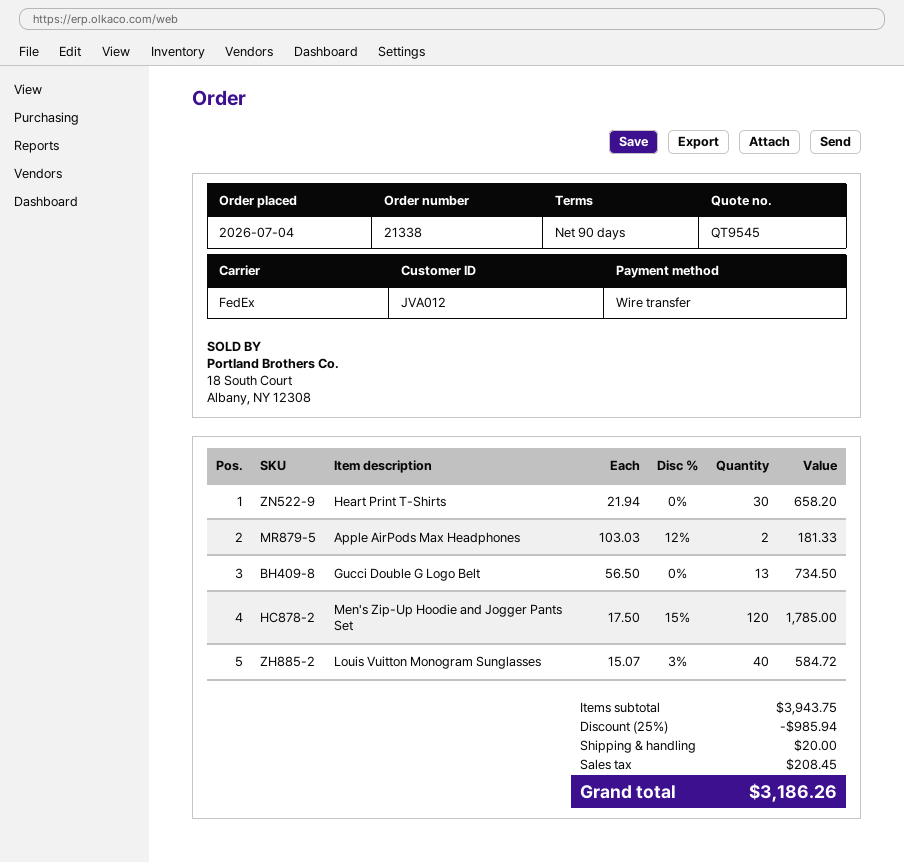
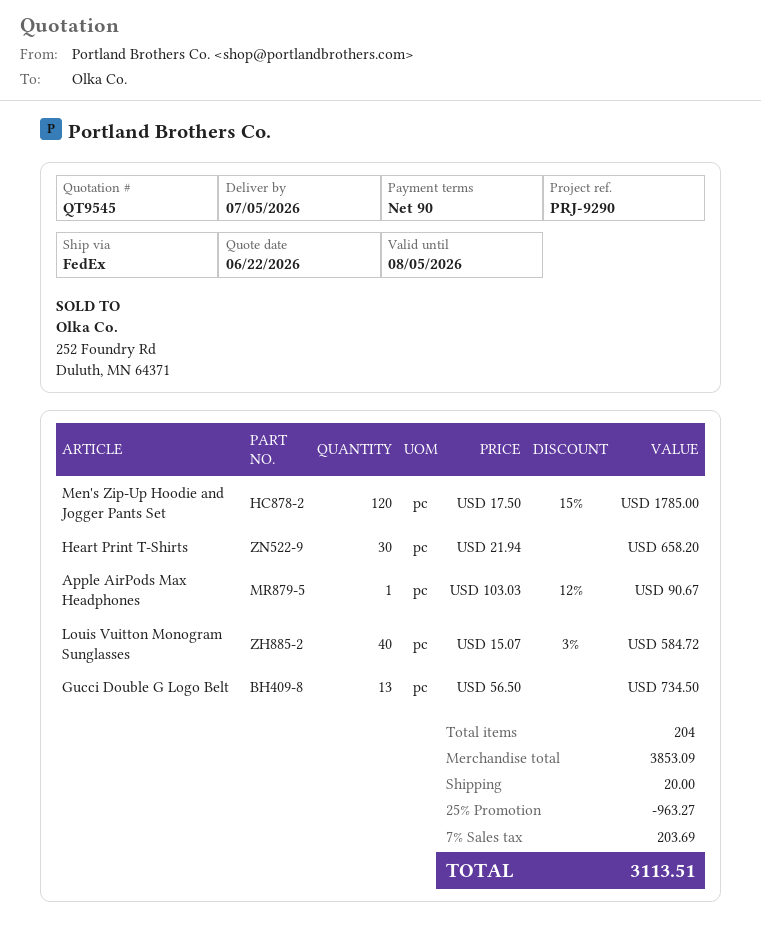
Apple AirPods Max Headphones: 2 x 103.03 - 12% = 181.33 -> 1 x 103.03 - 12% = 90.67
subtotal: 3943.75 -> 3853.09
discount: 25% = 985.94 -> 25% = 963.27
tax: 208.45 -> 203.69
total: 3186.26 -> 3113.51

